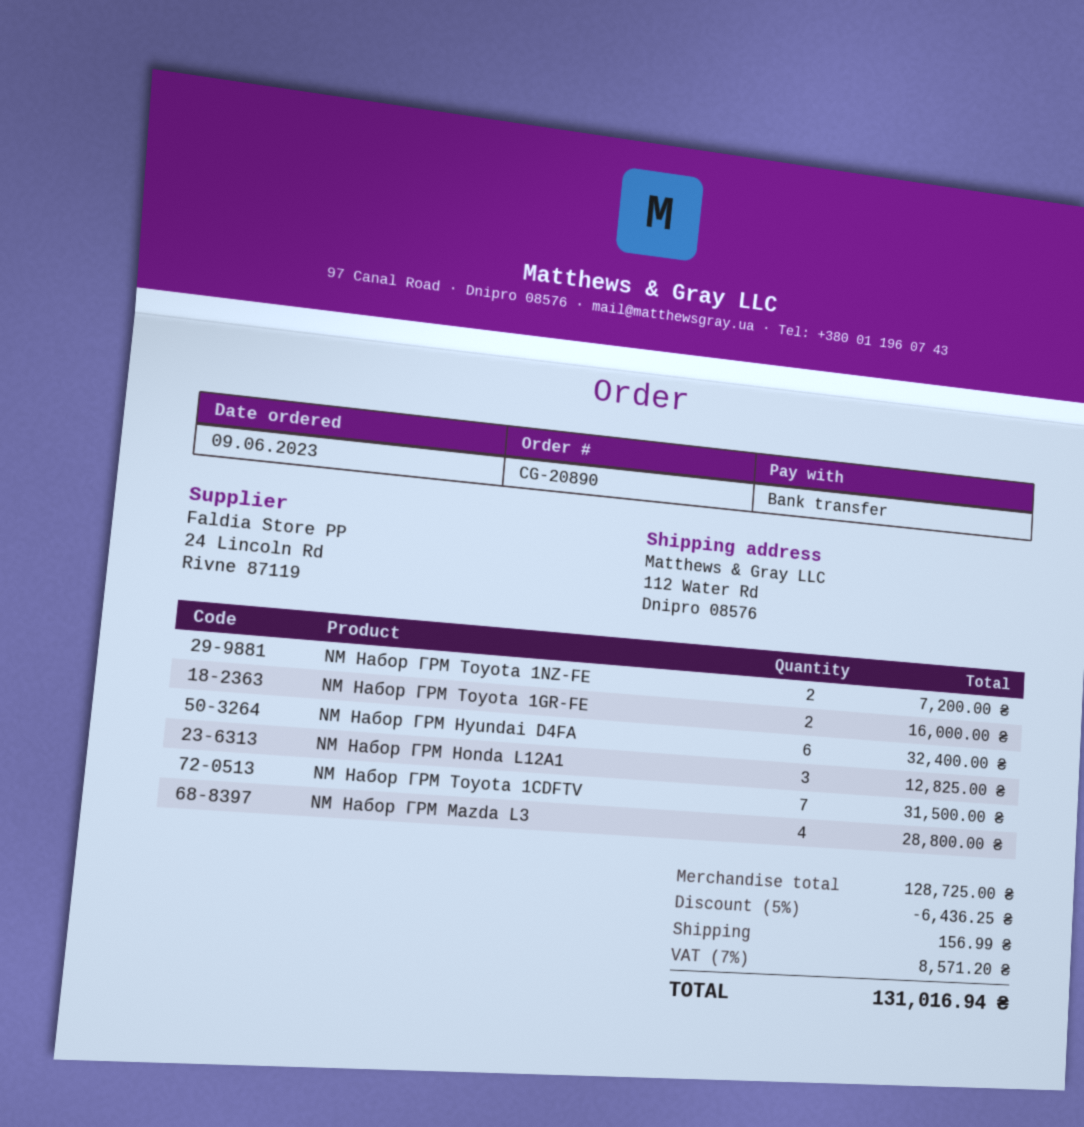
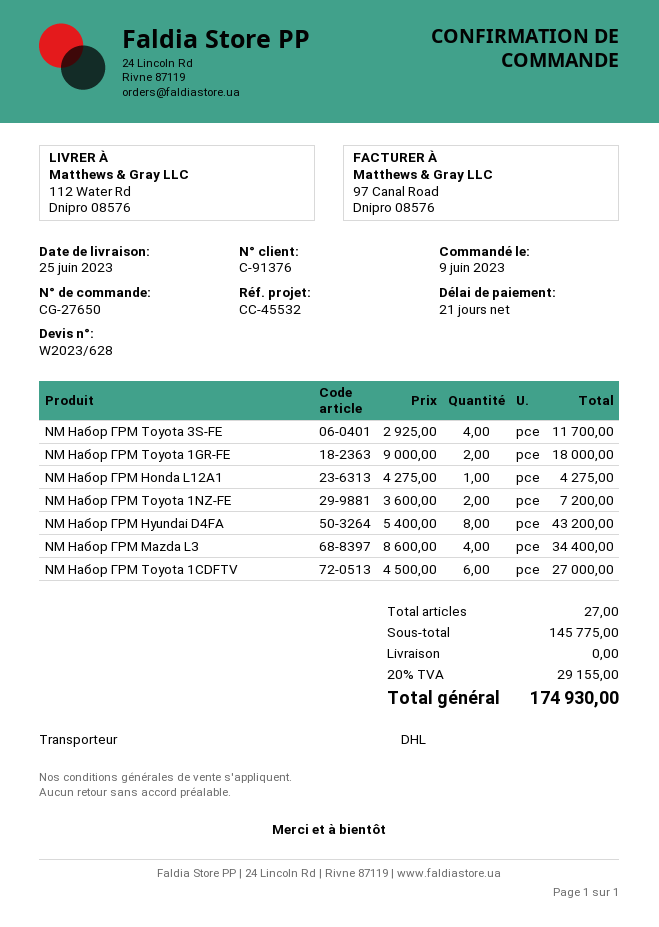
order number: CG-20890 -> CG-27650
NM Набор ГРМ Toyota 1GR-FE: 2 for 16000.00 -> 2 for 18000.00
NM Набор ГРМ Hyundai D4FA: 6 for 32400.00 -> 8 for 43200.00
NM Набор ГРМ Honda L12A1: 3 for 12825.00 -> 1 for 4275.00
NM Набор ГРМ Toyota 1CDFTV: 7 for 31500.00 -> 6 for 27000.00
NM Набор ГРМ Mazda L3: 4 for 28800.00 -> 4 for 34400.00
NM Набор ГРМ Toyota 3S-FE: none -> 4 for 11700.00
subtotal: 128725.00 -> 145775.00
discount: 5% = 6436.25 -> none
shipping: 156.99 -> 0.00
tax: 7% = 8571.20 -> 20% = 29155.00
total: 131016.94 -> 174930.00

